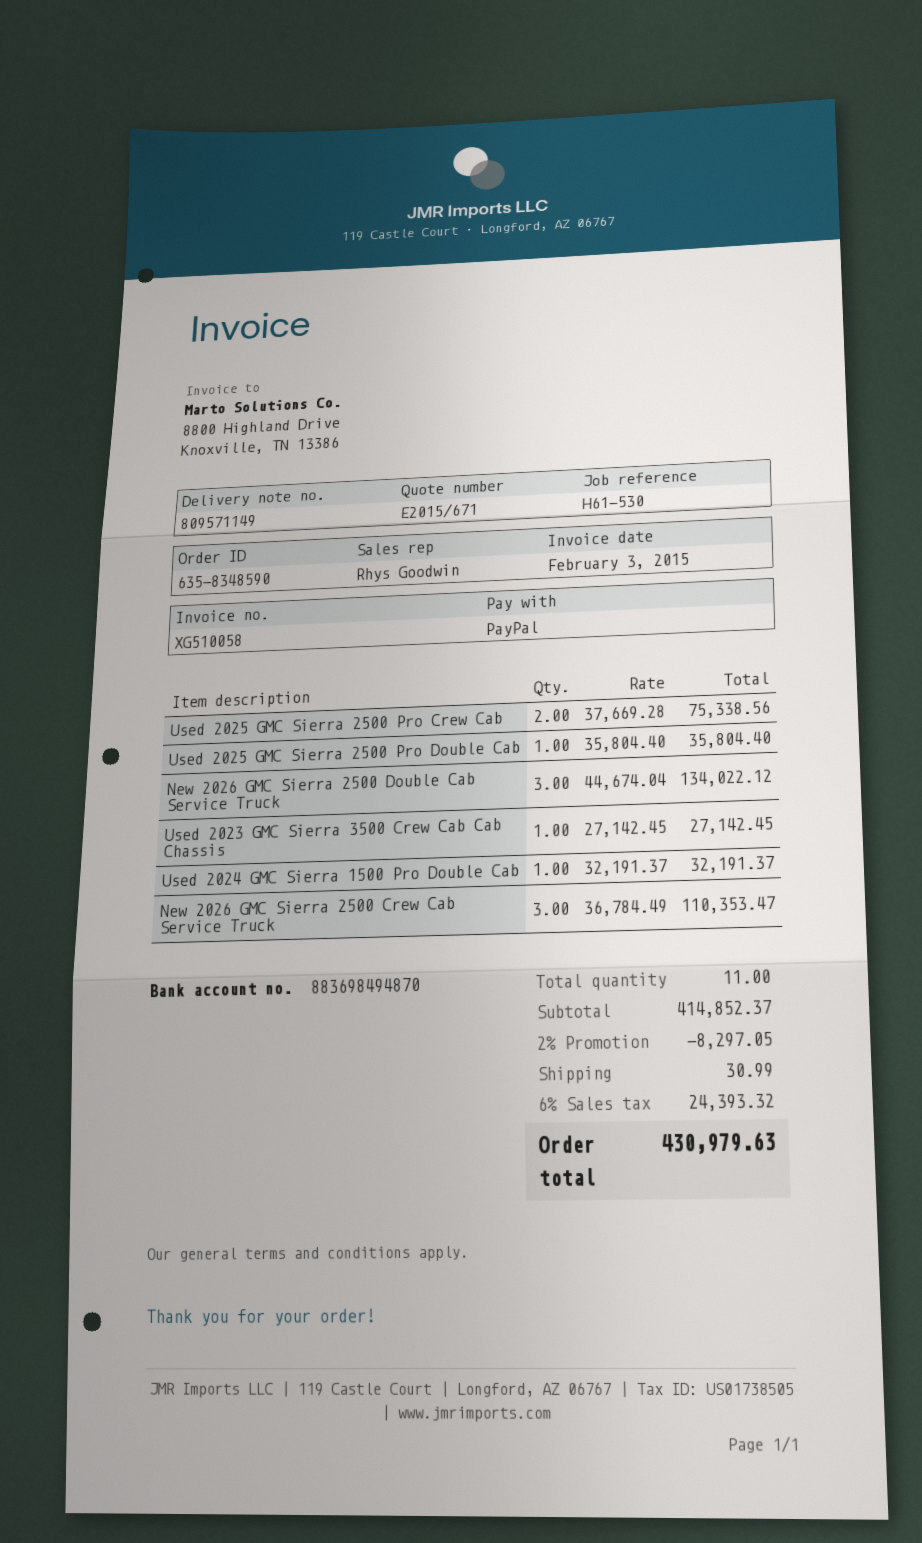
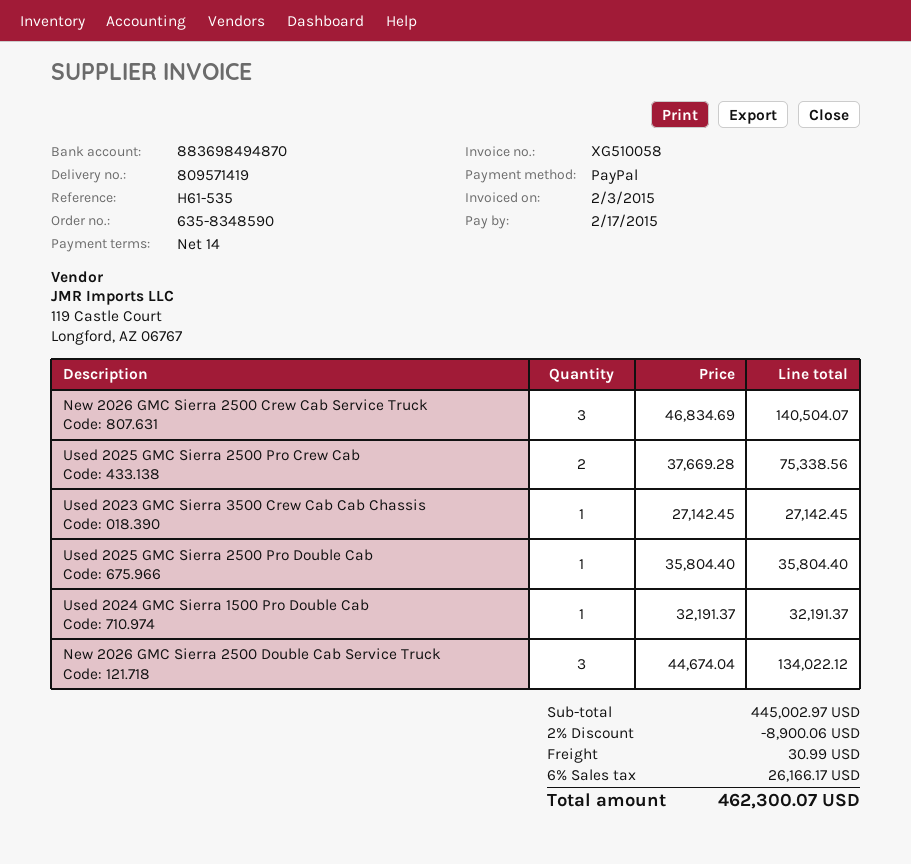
delivery note number: 809571149 -> 809571419
reference: H61-530 -> H61-535
New 2026 GMC Sierra 2500 Crew Cab Service Truck: 3 x 36784.49 = 110353.47 -> 3 x 46834.69 = 140504.07
subtotal: 414852.37 -> 445002.97
discount: 2% = 8297.05 -> 2% = 8900.06
tax: 6% = 24393.32 -> 6% = 26166.17
total: 430979.63 -> 462300.07

